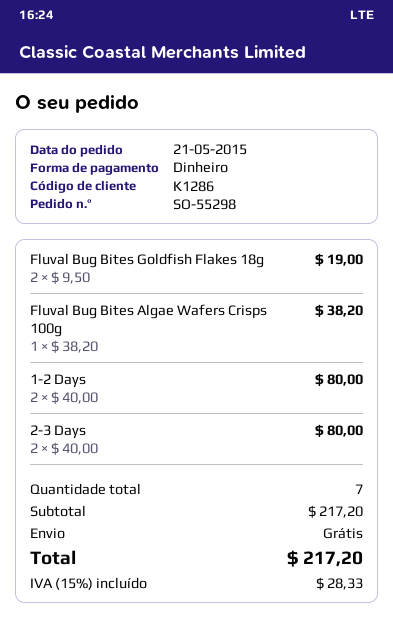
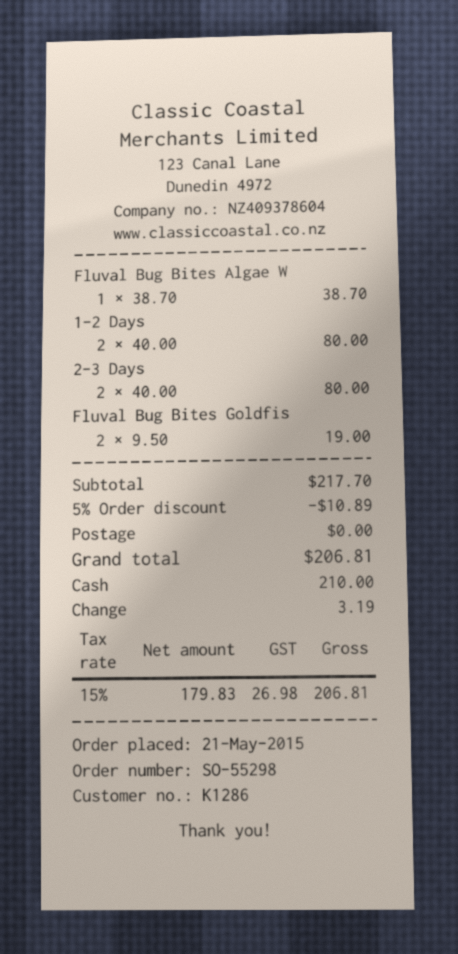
Fluval Bug Bites Algae Wafers Crisps 100g: 1 x 38.20 = 38.20 -> 1 x 38.70 = 38.70
subtotal: 217.20 -> 217.70
discount: none -> 5% = 10.89
tax: 15% = 28.33 -> 15% = 26.98
total: 217.20 -> 206.81

